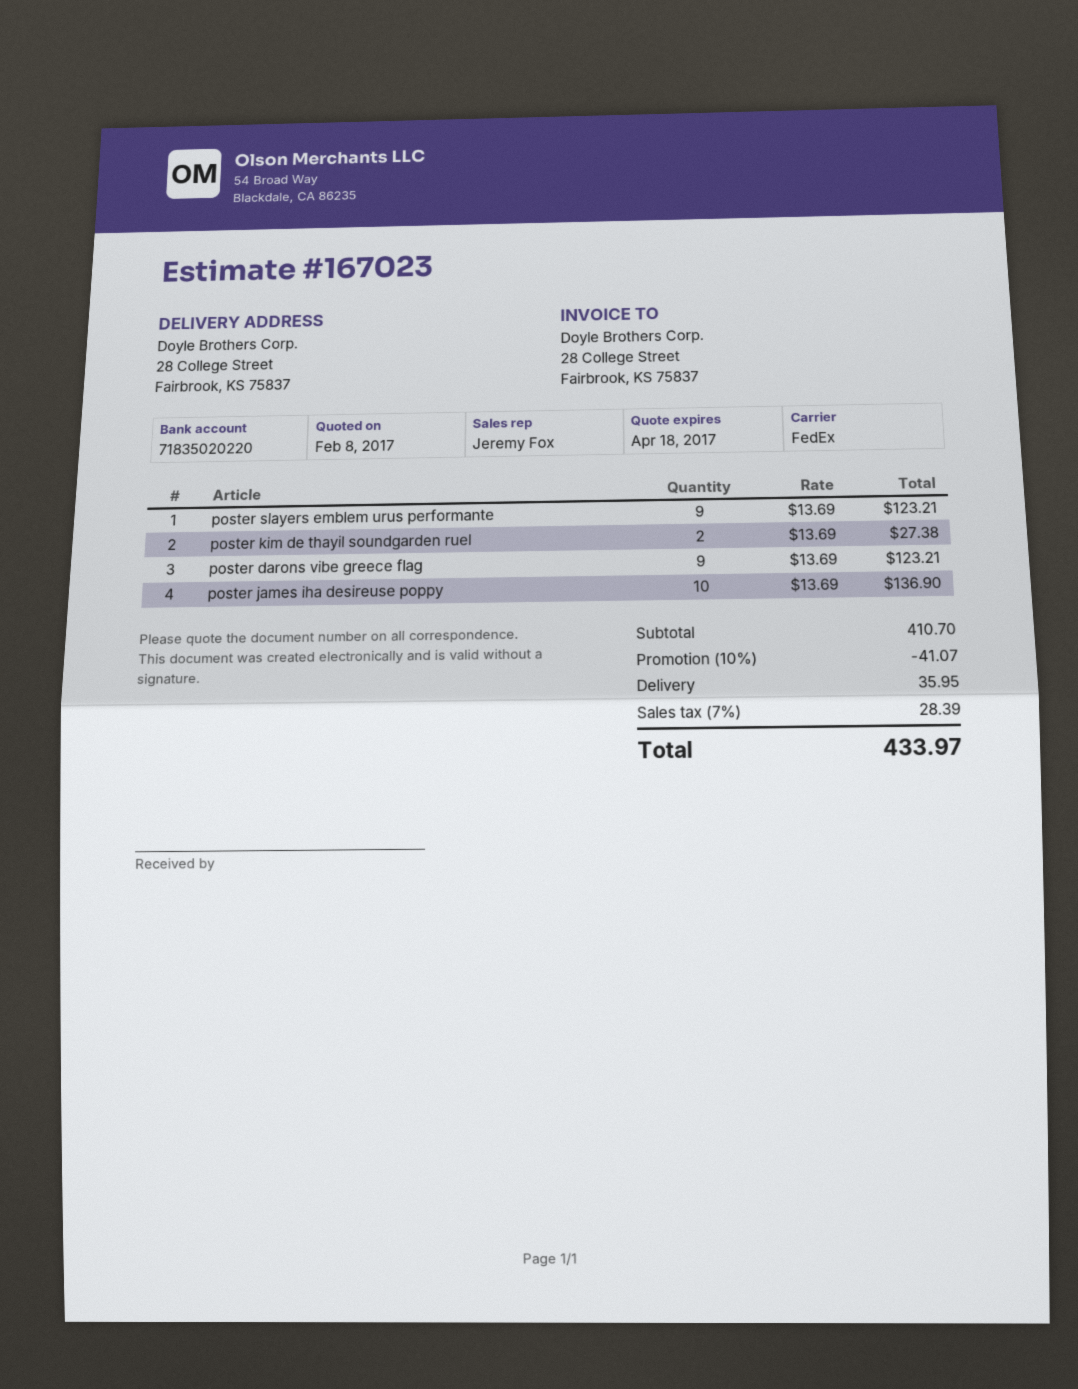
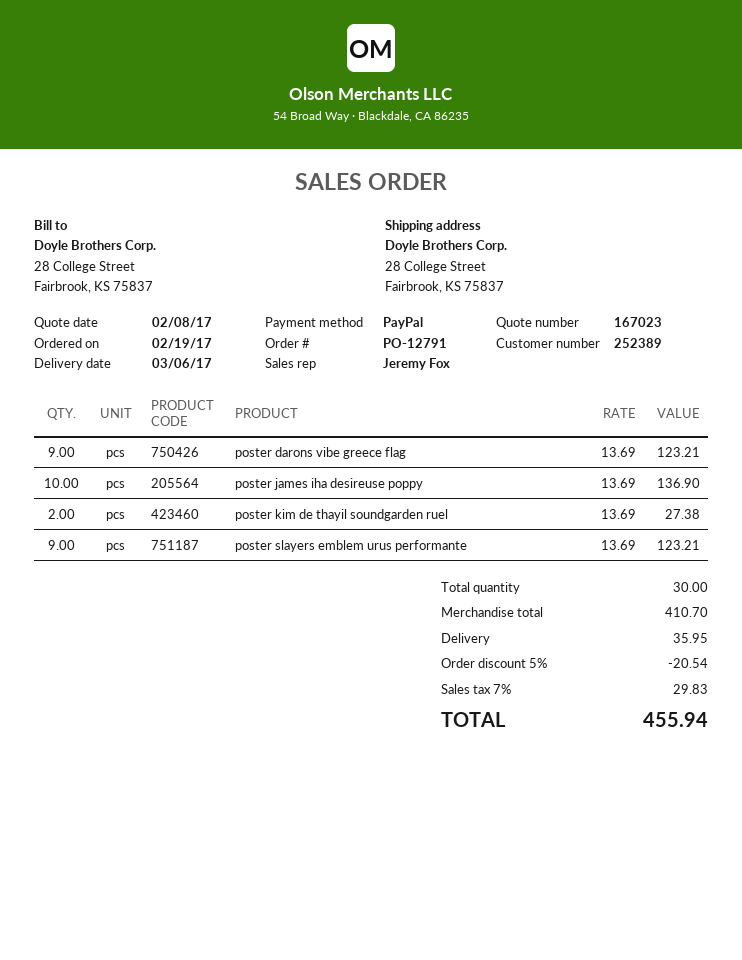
discount: 10% = 41.07 -> 5% = 20.54
tax: 7% = 28.39 -> 7% = 29.83
total: 433.97 -> 455.94

